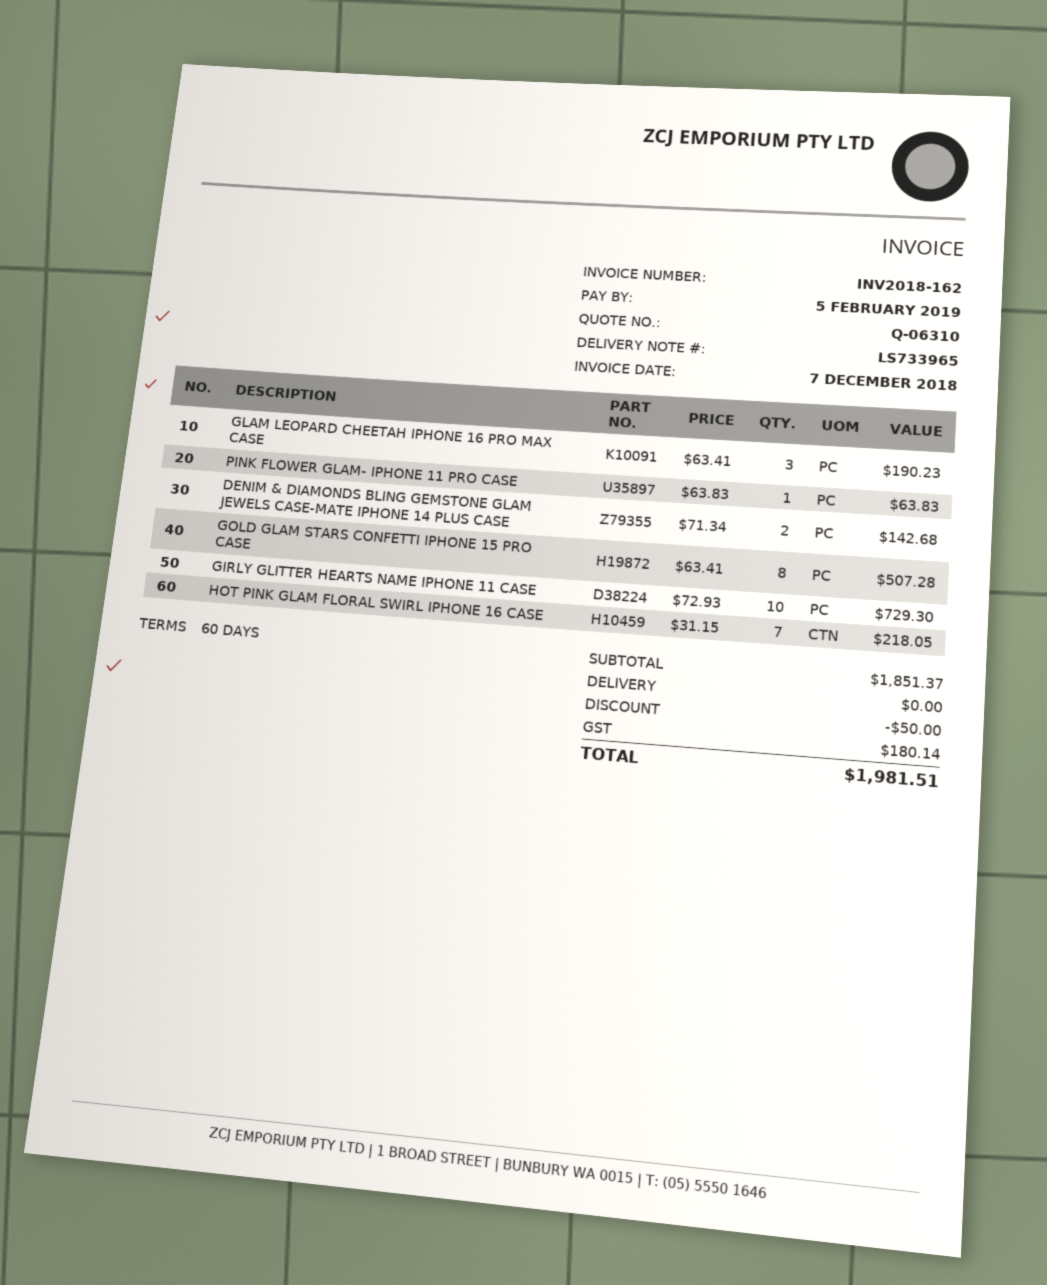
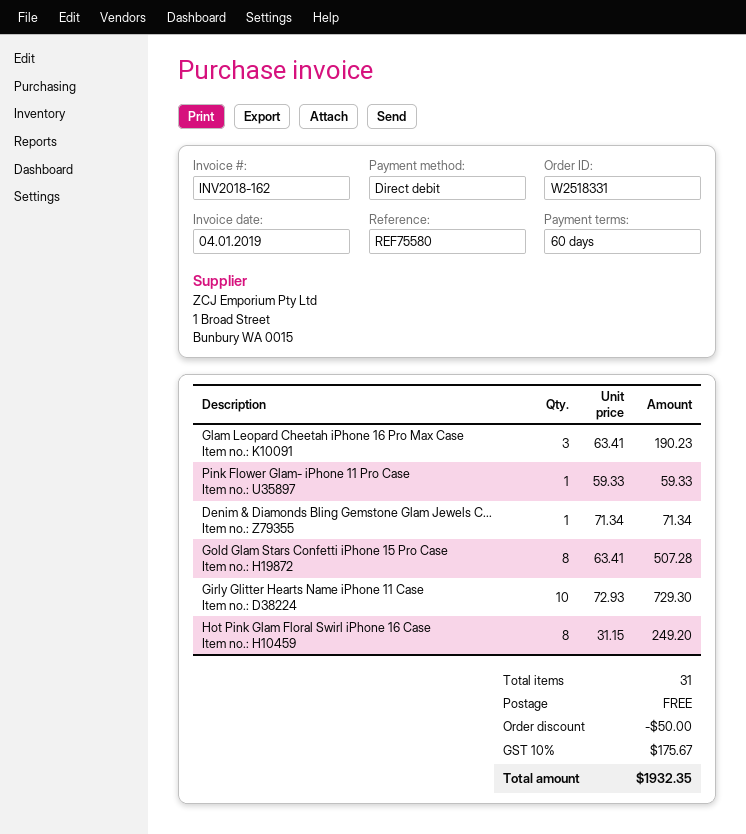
invoice date: 2018-12-07 -> 2019-01-04
PINK FLOWER GLAM- IPHONE 11 PRO CASE: 1 x 63.83 = 63.83 -> 1 x 59.33 = 59.33
DENIM & DIAMONDS BLING GEMSTONE GLAM JEWELS CASE-MATE IPHONE 14 PLUS CASE: 2 x 71.34 = 142.68 -> 1 x 71.34 = 71.34
HOT PINK GLAM FLORAL SWIRL IPHONE 16 CASE: 7 x 31.15 = 218.05 -> 8 x 31.15 = 249.20
tax: 180.14 -> 175.67
total: 1981.51 -> 1932.35

